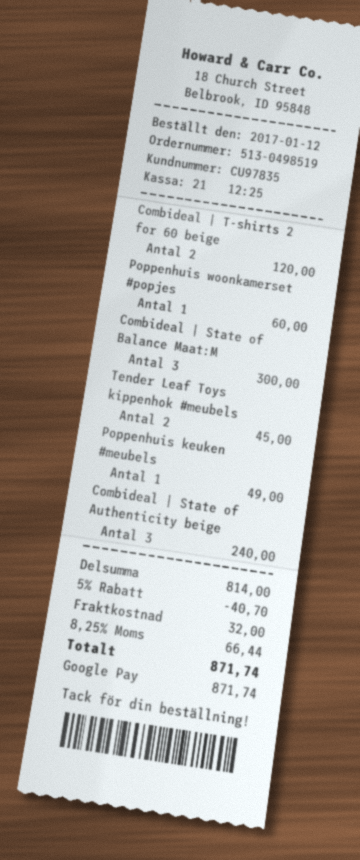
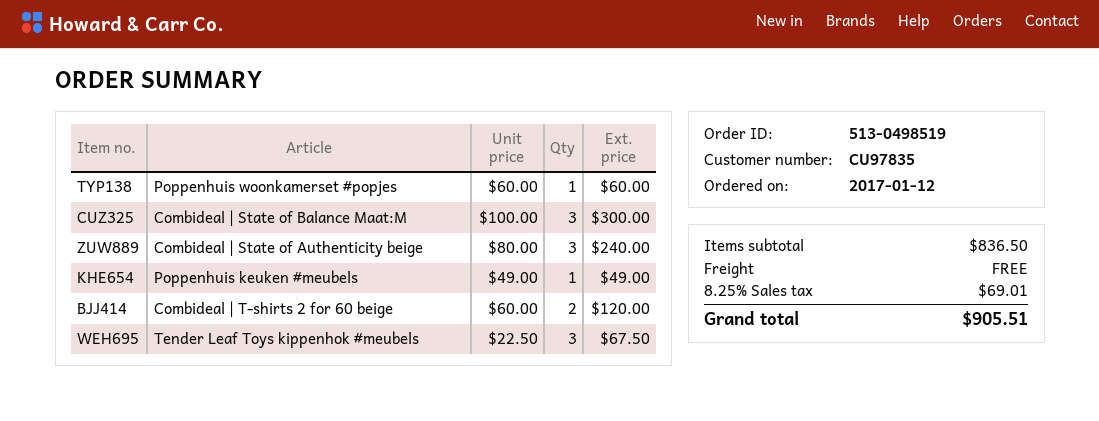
Tender Leaf Toys kippenhok #meubels: 2 for 45.00 -> 3 for 67.50
subtotal: 814.00 -> 836.50
discount: 5% = 40.70 -> none
shipping: 32.00 -> 0.00
tax: 8.25% = 66.44 -> 8.25% = 69.01
total: 871.74 -> 905.51

